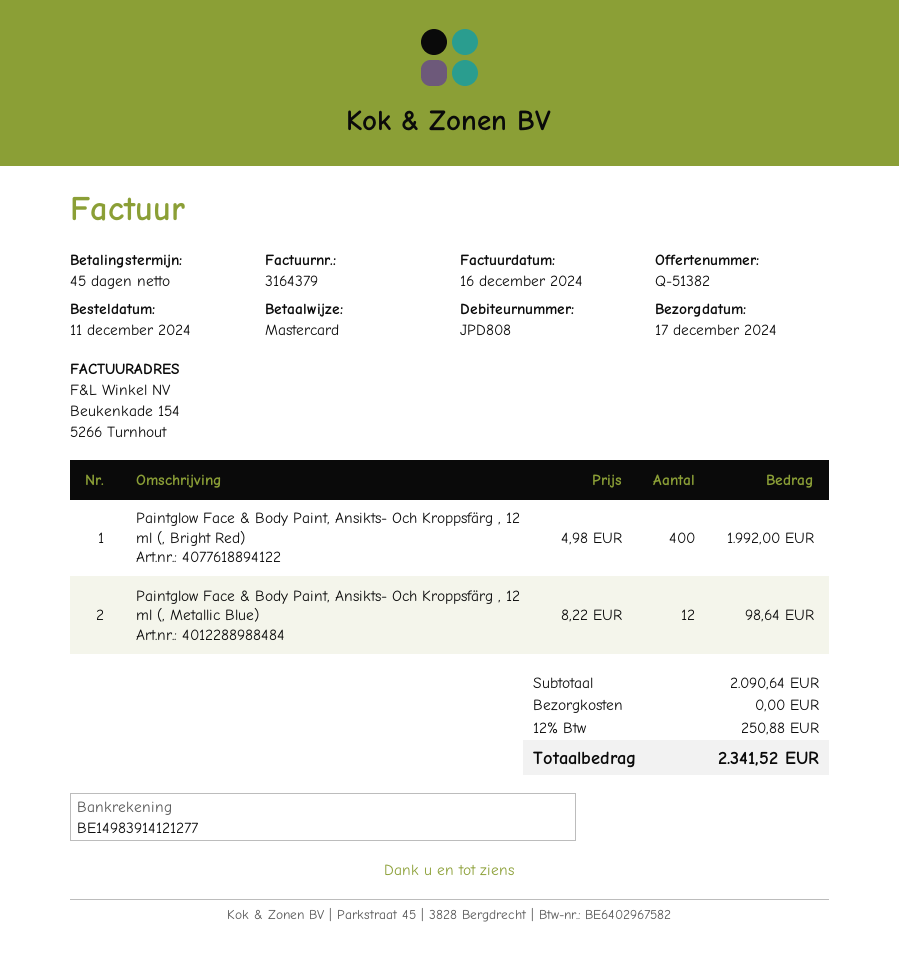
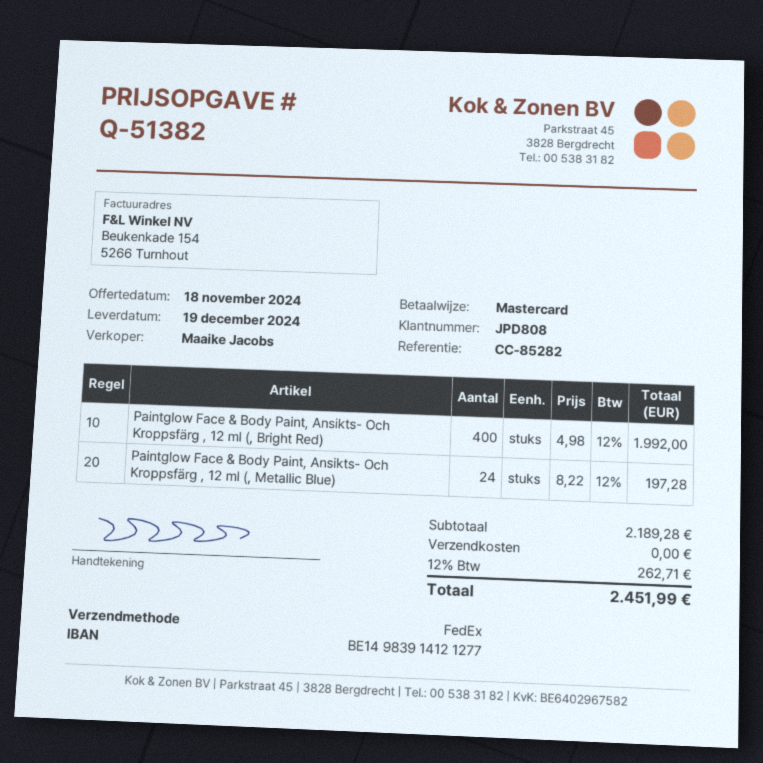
delivery date: 2024-12-17 -> 2024-12-19
Paintglow Face & Body Paint, Ansikts- Och Kroppsfärg , 12 ml (, Metallic Blue): 12 x 8.22 = 98.64 -> 24 x 8.22 = 197.28
subtotal: 2090.64 -> 2189.28
tax: 12% = 250.88 -> 12% = 262.71
total: 2341.52 -> 2451.99

